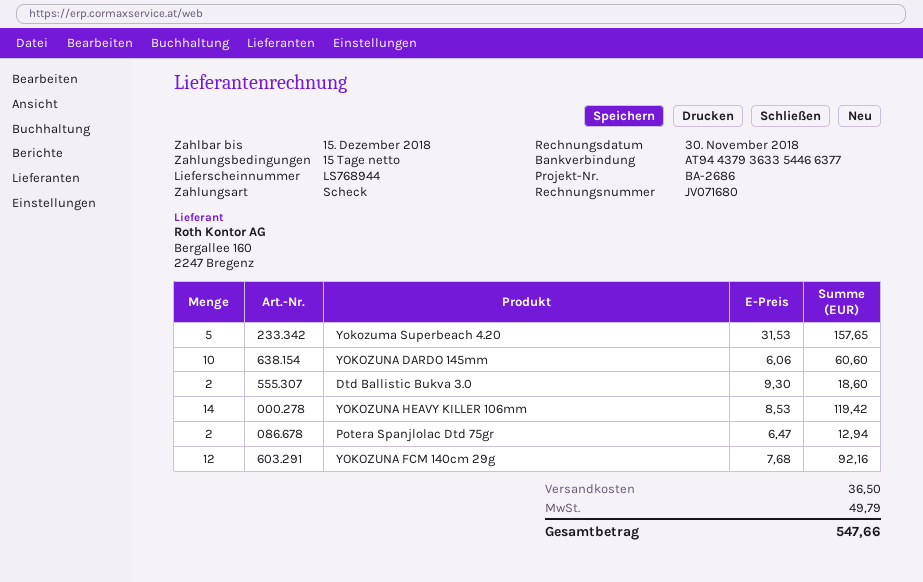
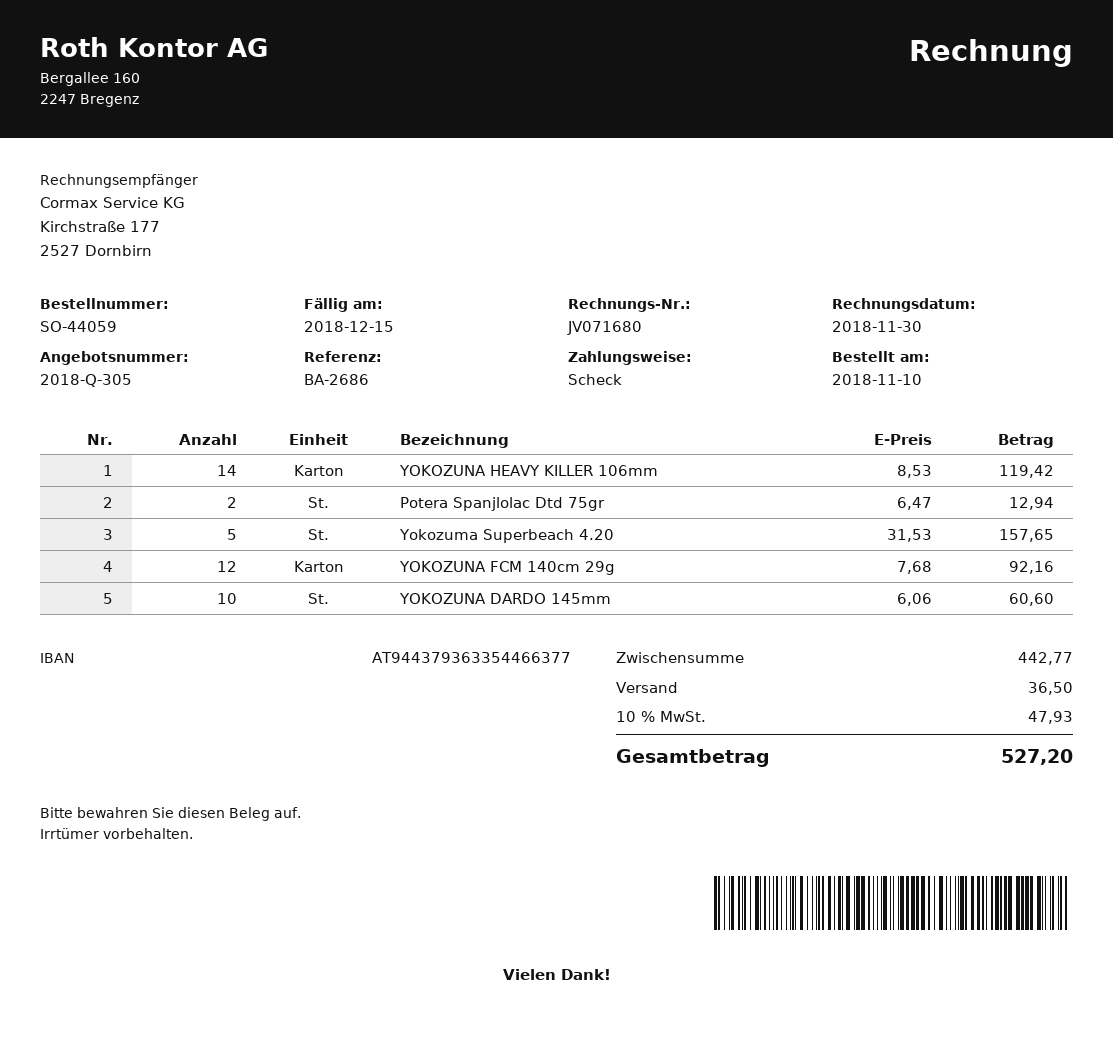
Dtd Ballistic Bukva 3.0: 2 x 9.30 = 18.60 -> none
tax: 49.79 -> 47.93
total: 547.66 -> 527.20

